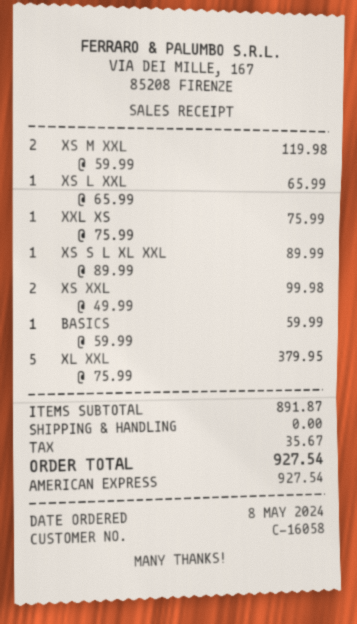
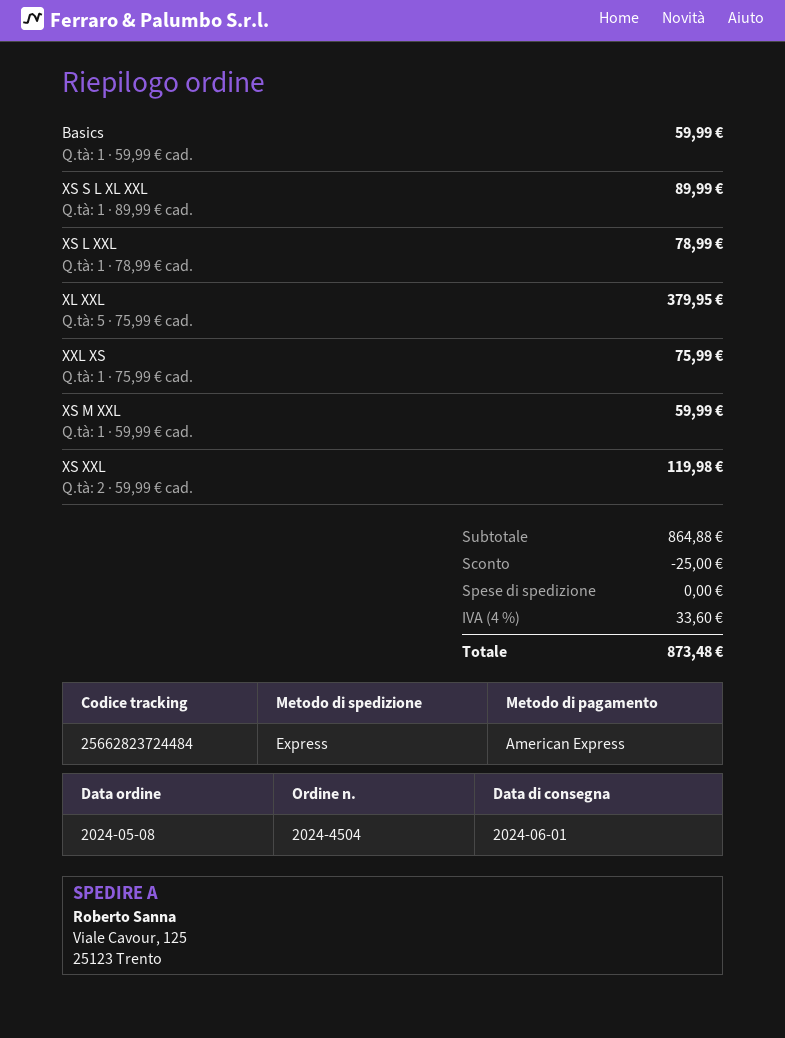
XS M XXL: 2 x 59.99 = 119.98 -> 1 x 59.99 = 59.99
XS L XXL: 1 x 65.99 = 65.99 -> 1 x 78.99 = 78.99
XS XXL: 2 x 49.99 = 99.98 -> 2 x 59.99 = 119.98
subtotal: 891.87 -> 864.88
discount: none -> 25.00
tax: 35.67 -> 33.60
total: 927.54 -> 873.48

